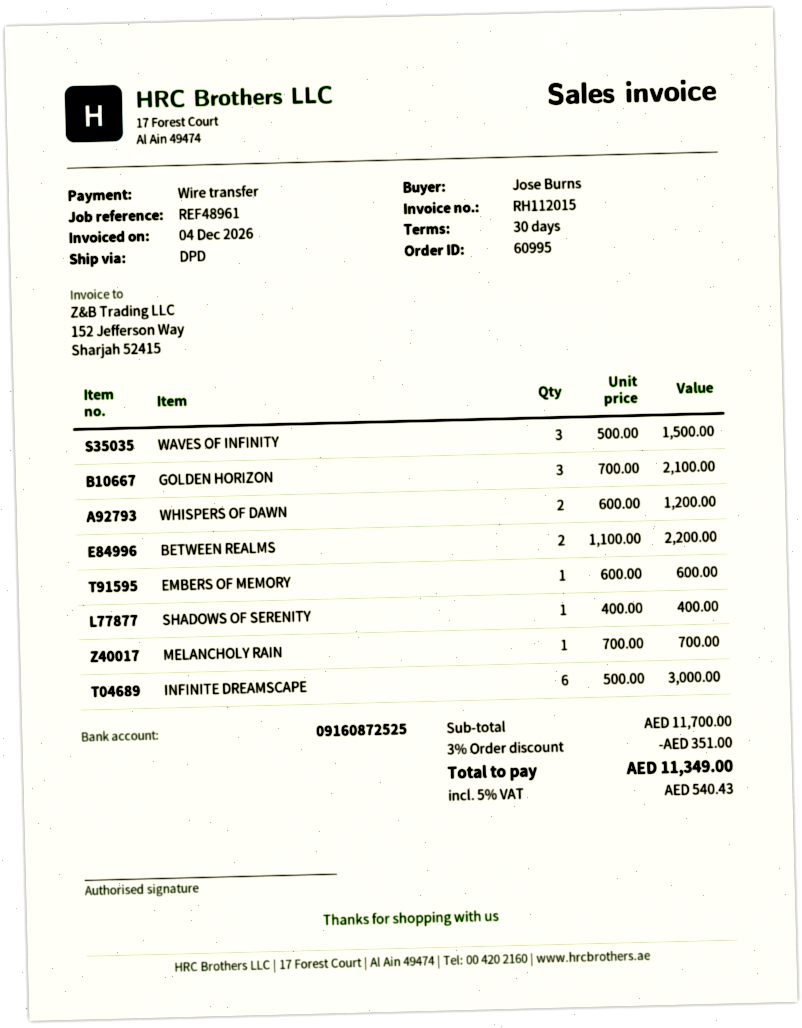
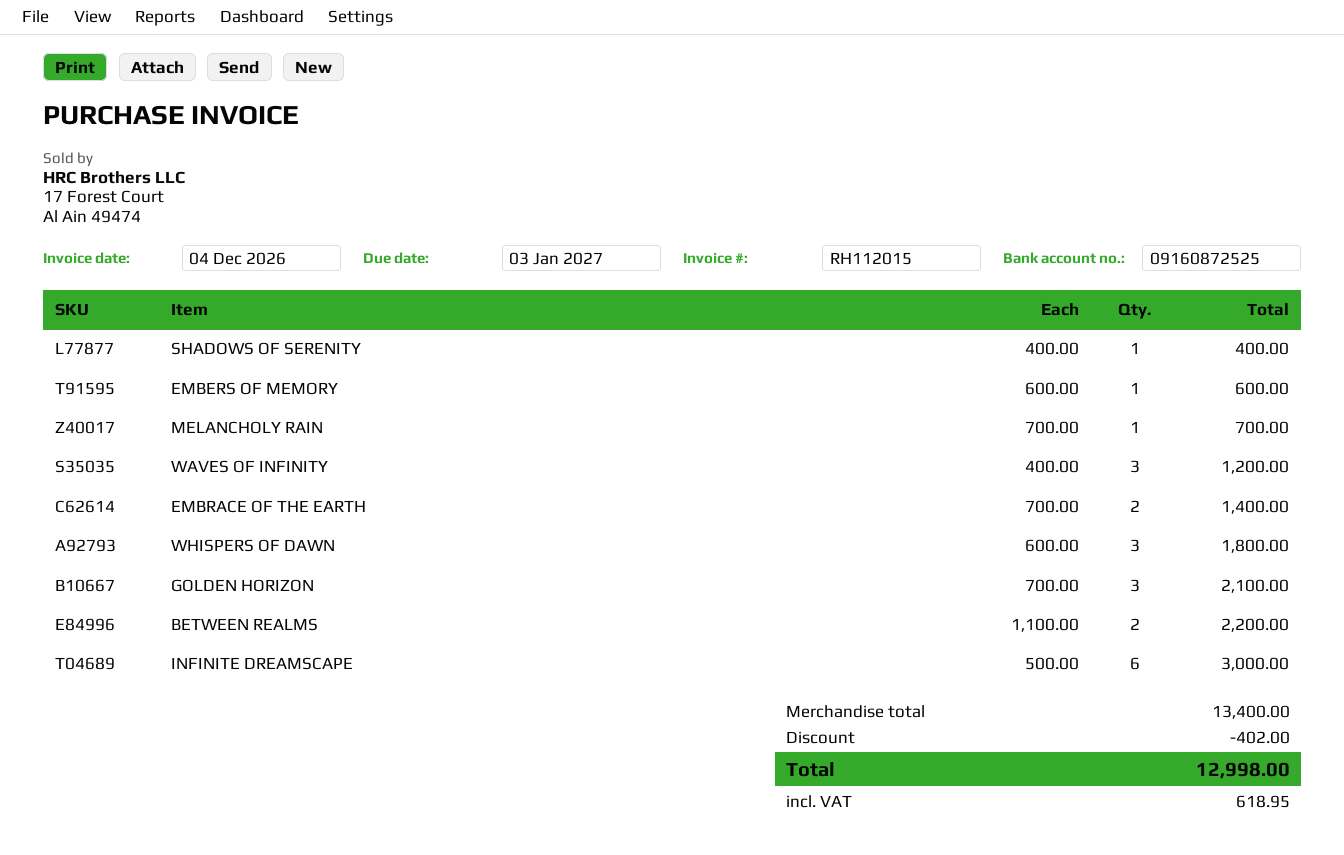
WAVES OF INFINITY: 3 x 500.00 = 1500.00 -> 3 x 400.00 = 1200.00
WHISPERS OF DAWN: 2 x 600.00 = 1200.00 -> 3 x 600.00 = 1800.00
EMBRACE OF THE EARTH: none -> 2 x 700.00 = 1400.00
subtotal: 11700.00 -> 13400.00
discount: 351.00 -> 402.00
tax: 540.43 -> 618.95
total: 11349.00 -> 12998.00

